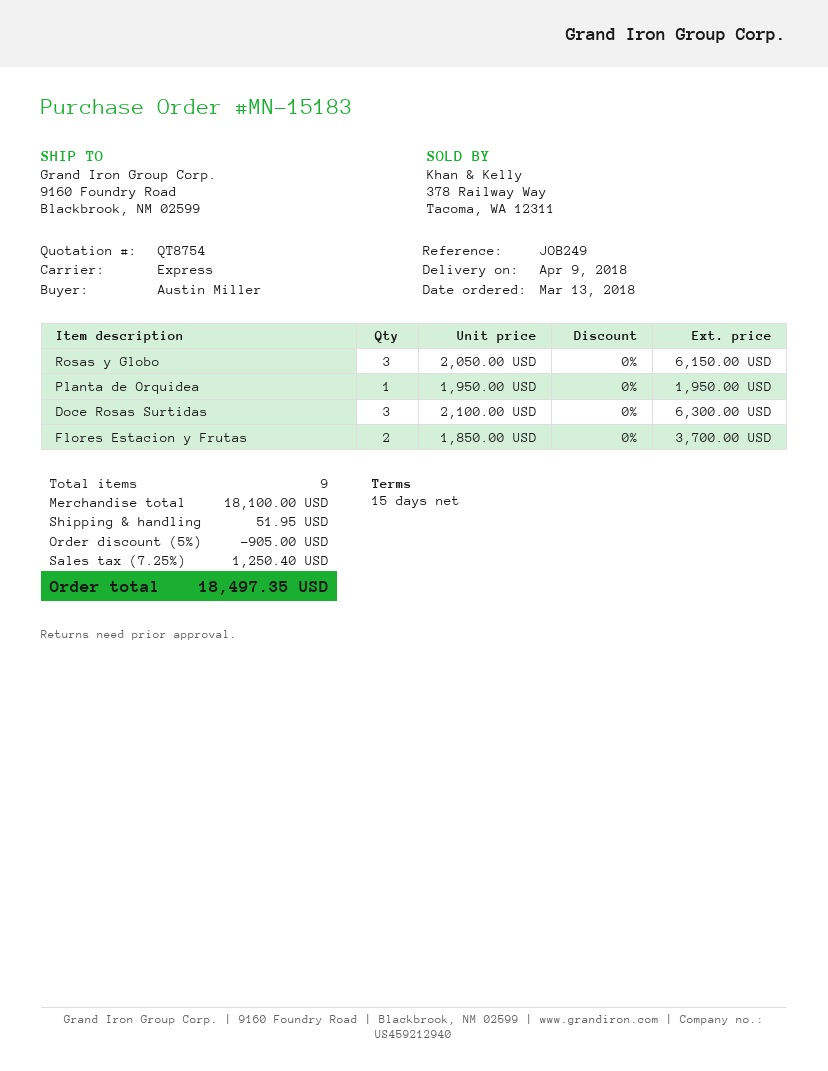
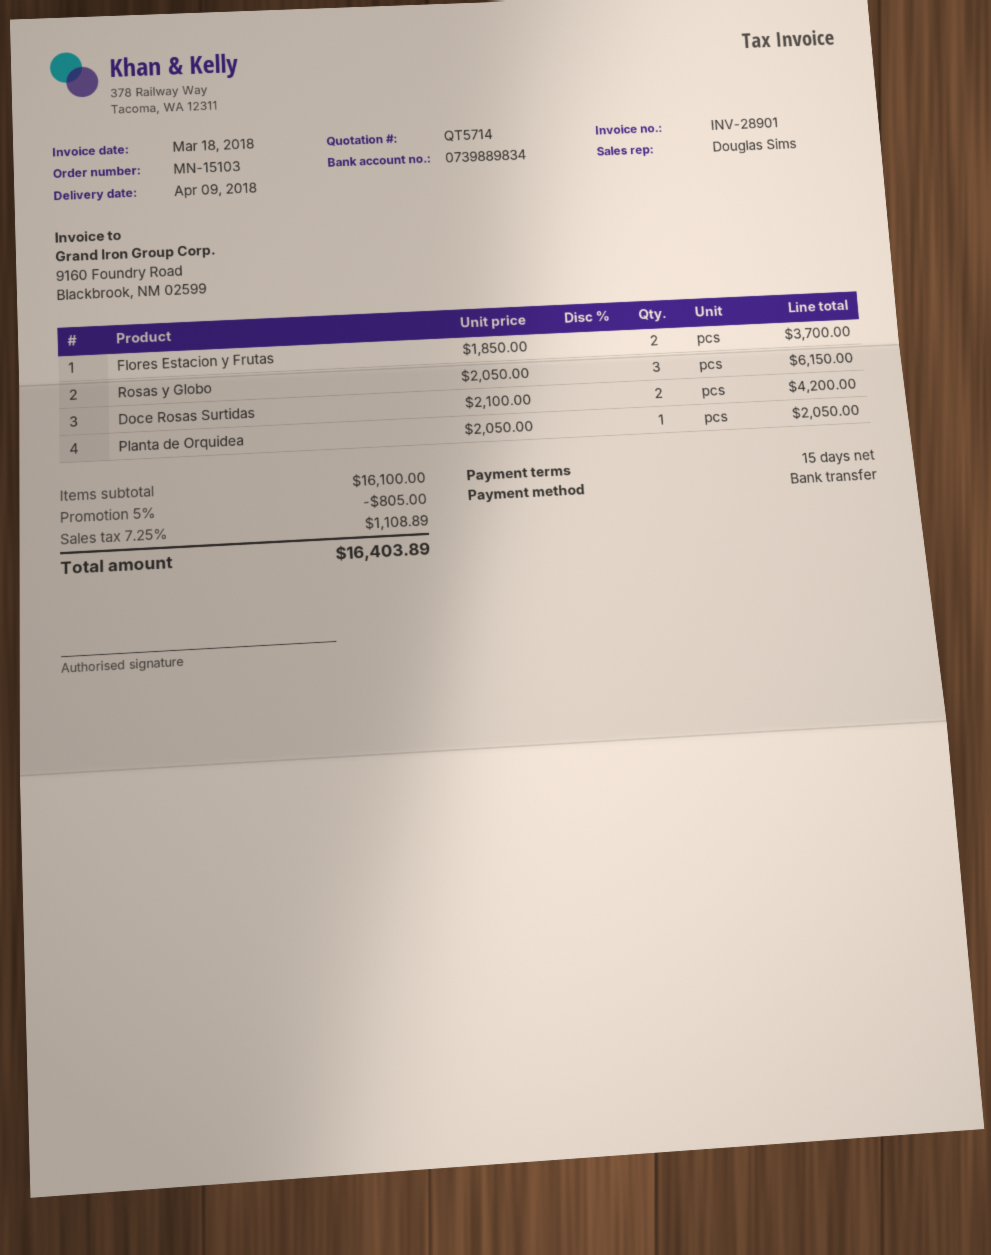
quote number: QT8754 -> QT5714
order number: MN-15183 -> MN-15103
Planta de Orquidea: 1 x 1950.00 = 1950.00 -> 1 x 2050.00 = 2050.00
Doce Rosas Surtidas: 3 x 2100.00 = 6300.00 -> 2 x 2100.00 = 4200.00
subtotal: 18100.00 -> 16100.00
discount: 5% = 905.00 -> 5% = 805.00
shipping: 51.95 -> none
tax: 7.25% = 1250.40 -> 7.25% = 1108.89
total: 18497.35 -> 16403.89

